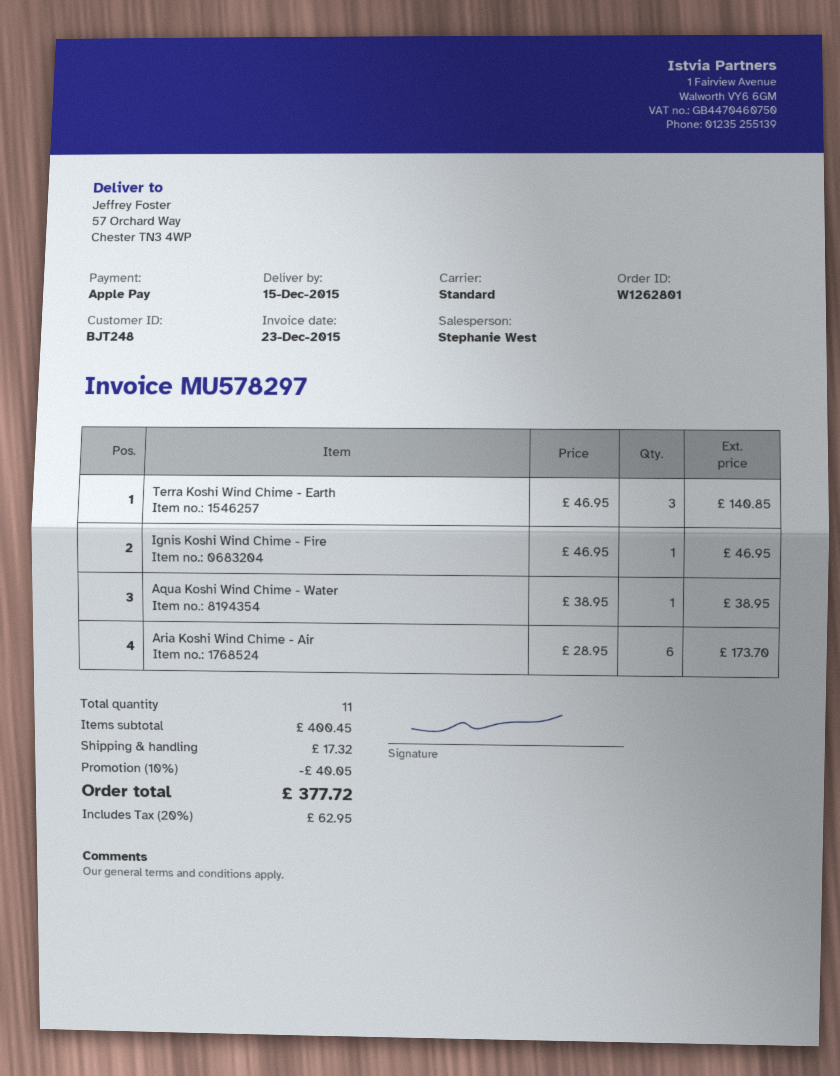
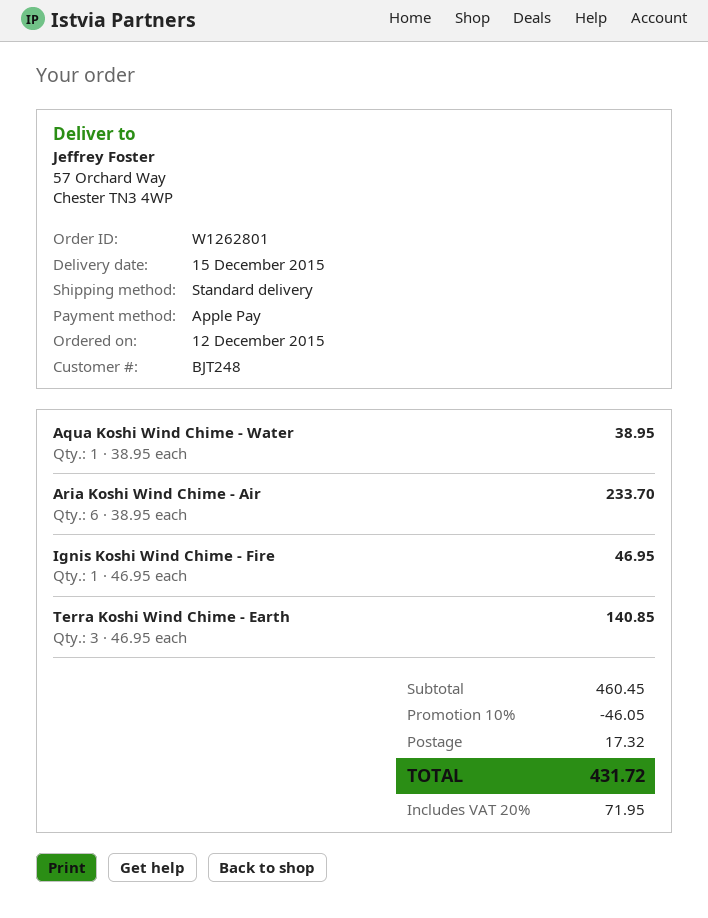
Aria Koshi Wind Chime - Air: 6 x 28.95 = 173.70 -> 6 x 38.95 = 233.70
subtotal: 400.45 -> 460.45
discount: 10% = 40.05 -> 10% = 46.05
tax: 20% = 62.95 -> 20% = 71.95
total: 377.72 -> 431.72

